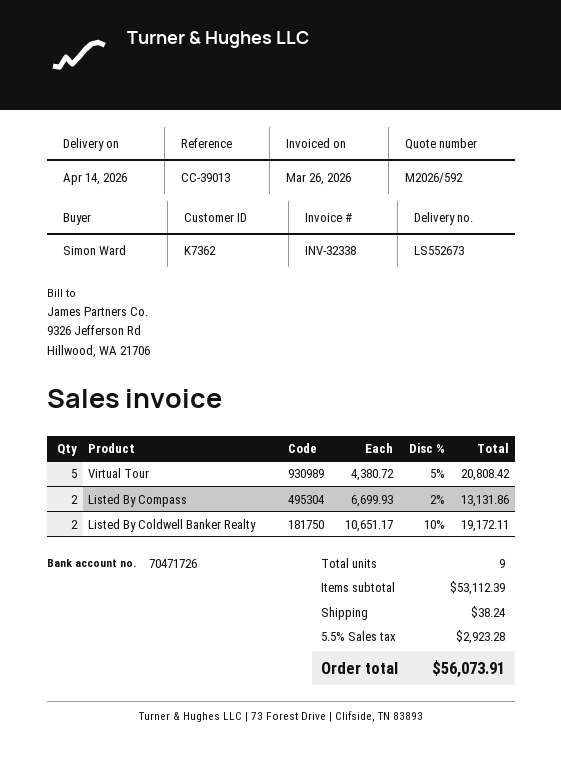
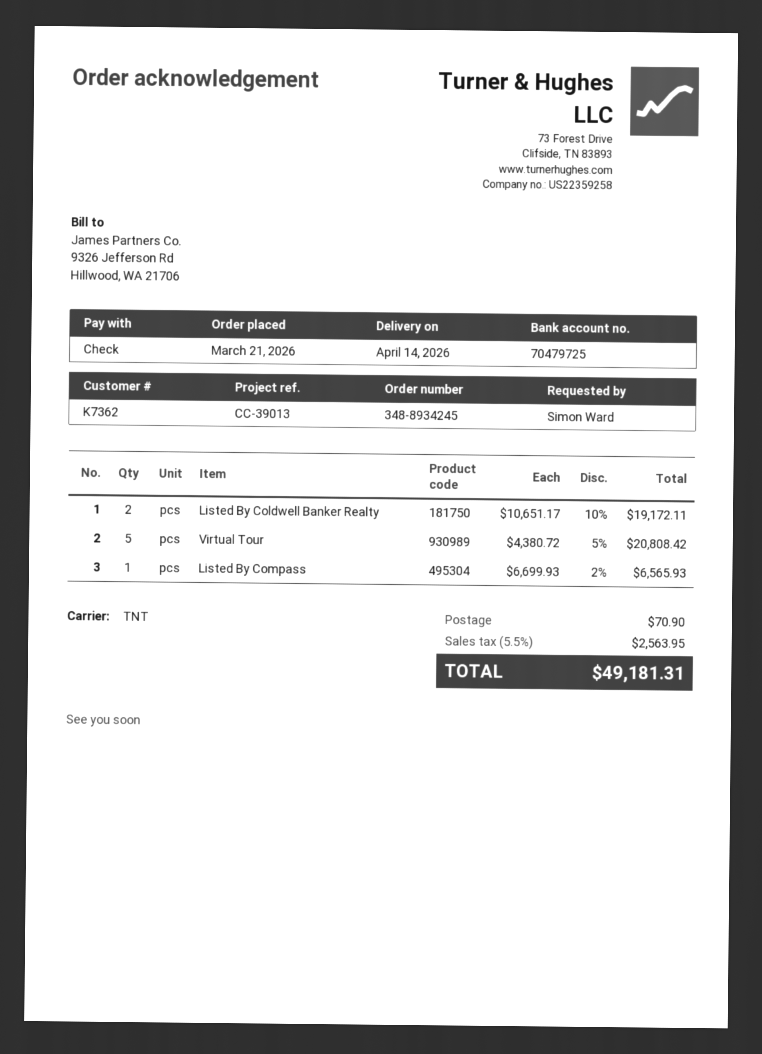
bank account: 70471726 -> 70479725
Listed By Compass: 2 x 6699.93 - 2% = 13131.86 -> 1 x 6699.93 - 2% = 6565.93
shipping: 38.24 -> 70.90
tax: 5.5% = 2923.28 -> 5.5% = 2563.95
total: 56073.91 -> 49181.31

